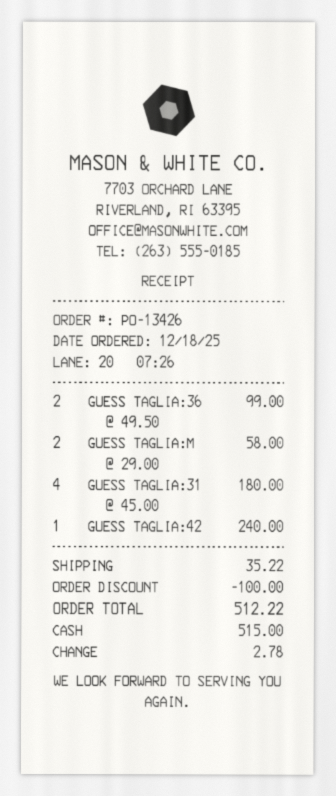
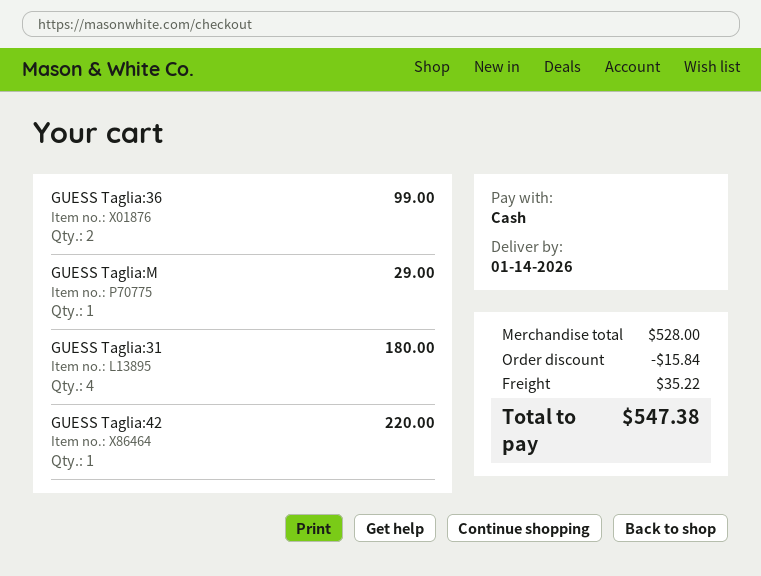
GUESS TAGLIA:M: 2 for 58.00 -> 1 for 29.00
GUESS TAGLIA:42: 1 for 240.00 -> 1 for 220.00
discount: 100.00 -> 15.84
total: 512.22 -> 547.38

